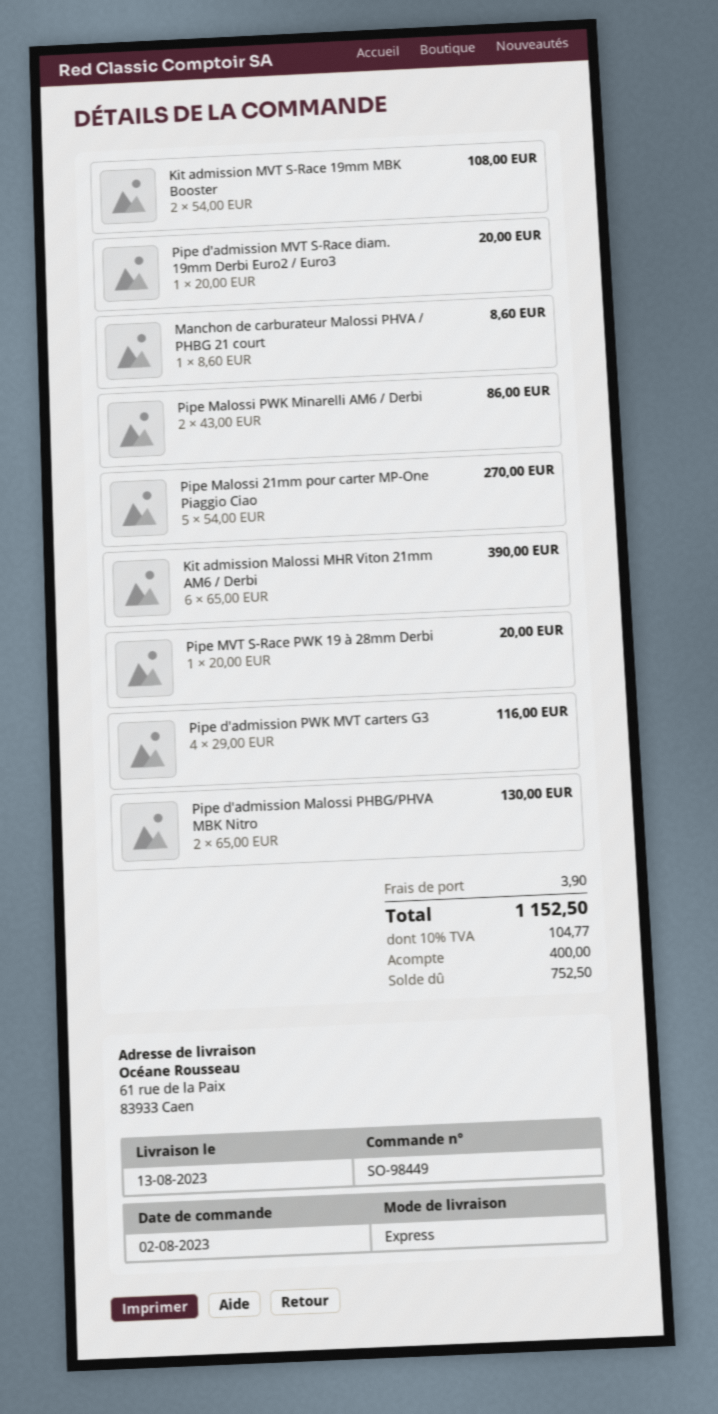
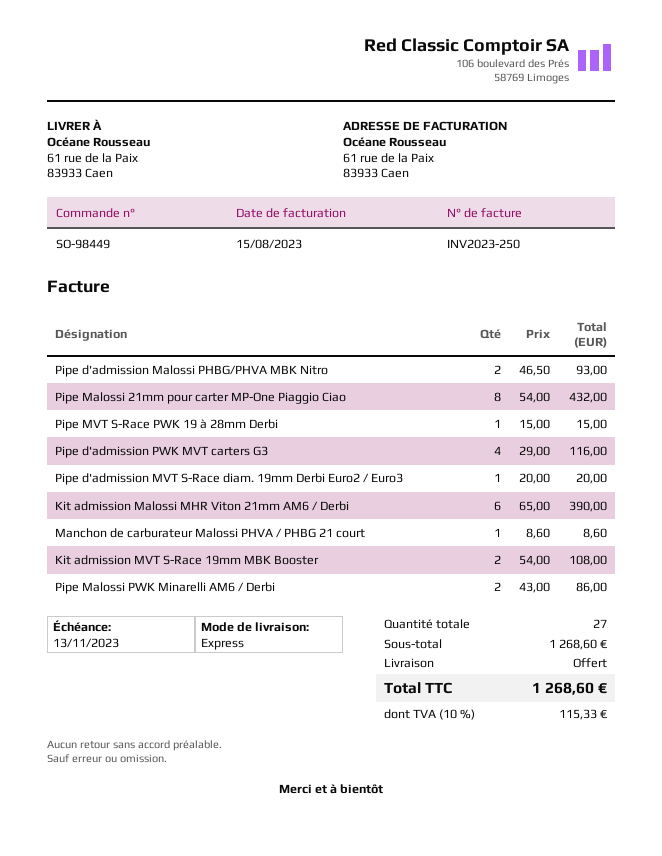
Pipe Malossi 21mm pour carter MP-One Piaggio Ciao: 5 x 54.00 = 270.00 -> 8 x 54.00 = 432.00
Pipe MVT S-Race PWK 19 à 28mm Derbi: 1 x 20.00 = 20.00 -> 1 x 15.00 = 15.00
Pipe d'admission Malossi PHBG/PHVA MBK Nitro: 2 x 65.00 = 130.00 -> 2 x 46.50 = 93.00
shipping: 3.90 -> 0.00
tax: 10% = 104.77 -> 10% = 115.33
total: 1152.50 -> 1268.60

